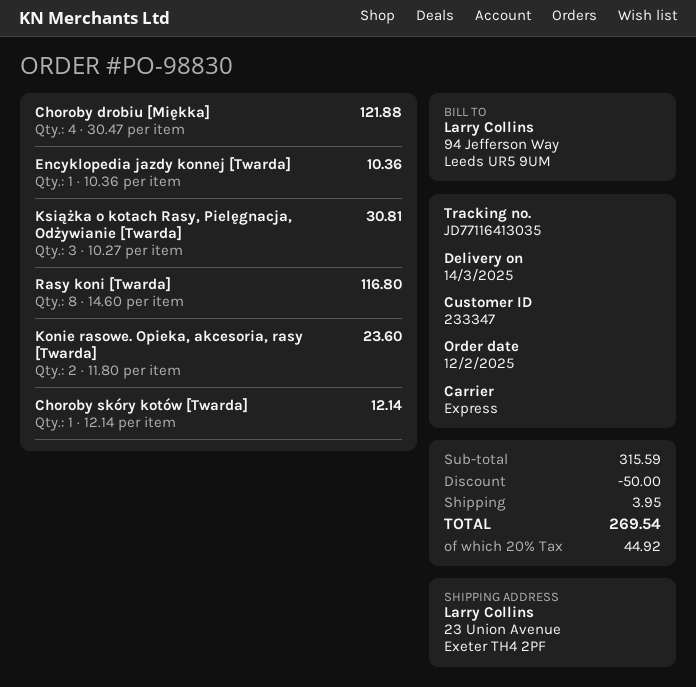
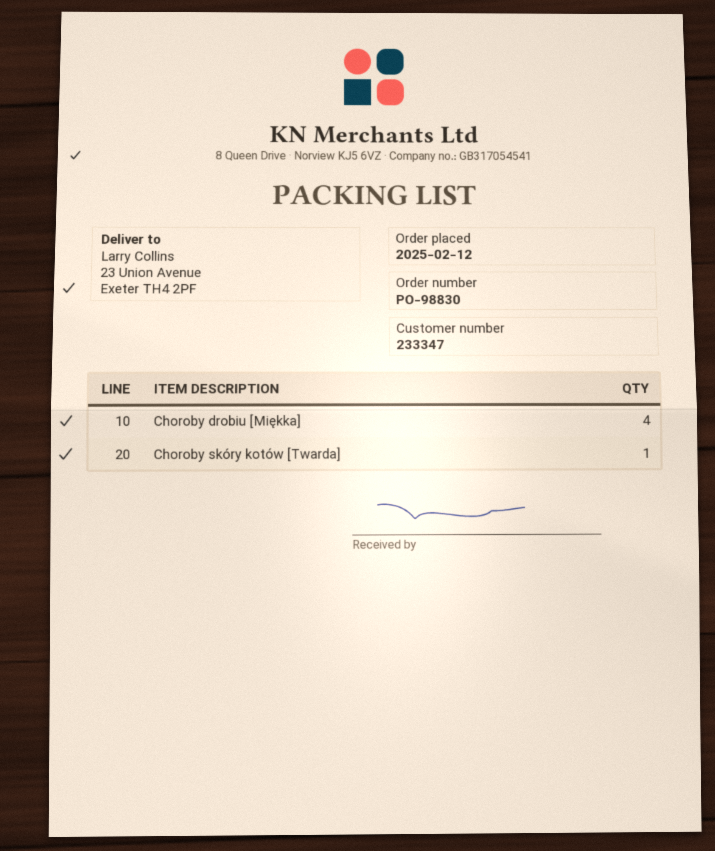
Encyklopedia jazdy konnej [Twarda]: 1 -> none
Książka o kotach Rasy, Pielęgnacja, Odżywianie [Twarda]: 3 -> none
Rasy koni [Twarda]: 8 -> none
Konie rasowe. Opieka, akcesoria, rasy [Twarda]: 2 -> none

